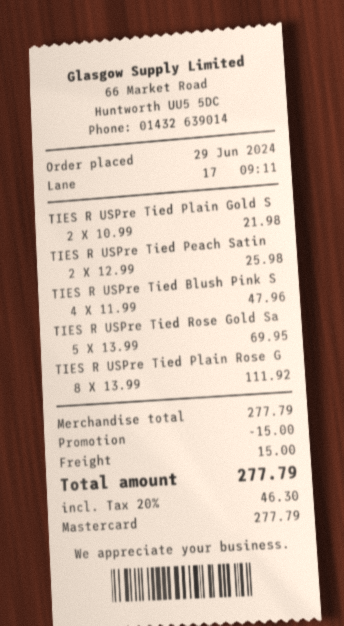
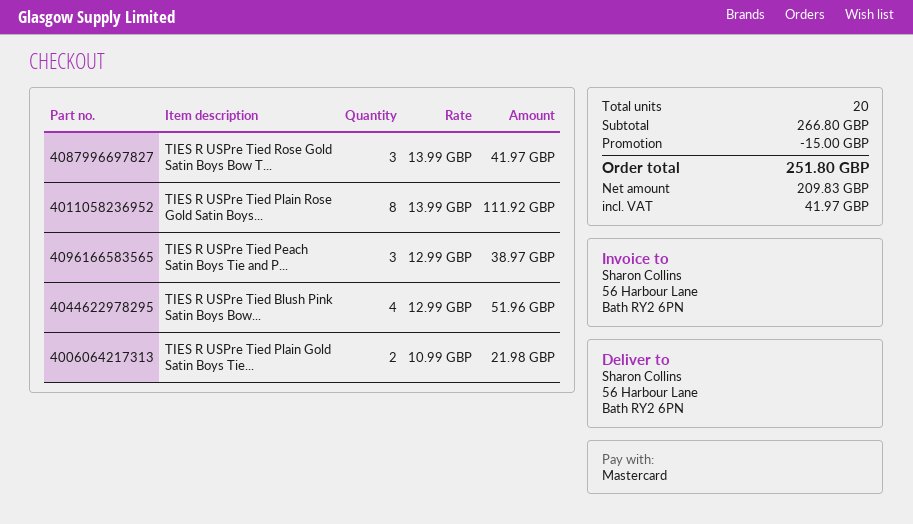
TIES R USPre Tied Peach Satin: 2 x 12.99 = 25.98 -> 3 x 12.99 = 38.97
TIES R USPre Tied Blush Pink S: 4 x 11.99 = 47.96 -> 4 x 12.99 = 51.96
TIES R USPre Tied Rose Gold Sa: 5 x 13.99 = 69.95 -> 3 x 13.99 = 41.97
subtotal: 277.79 -> 266.80
shipping: 15.00 -> none
tax: 46.30 -> 41.97
total: 277.79 -> 251.80

